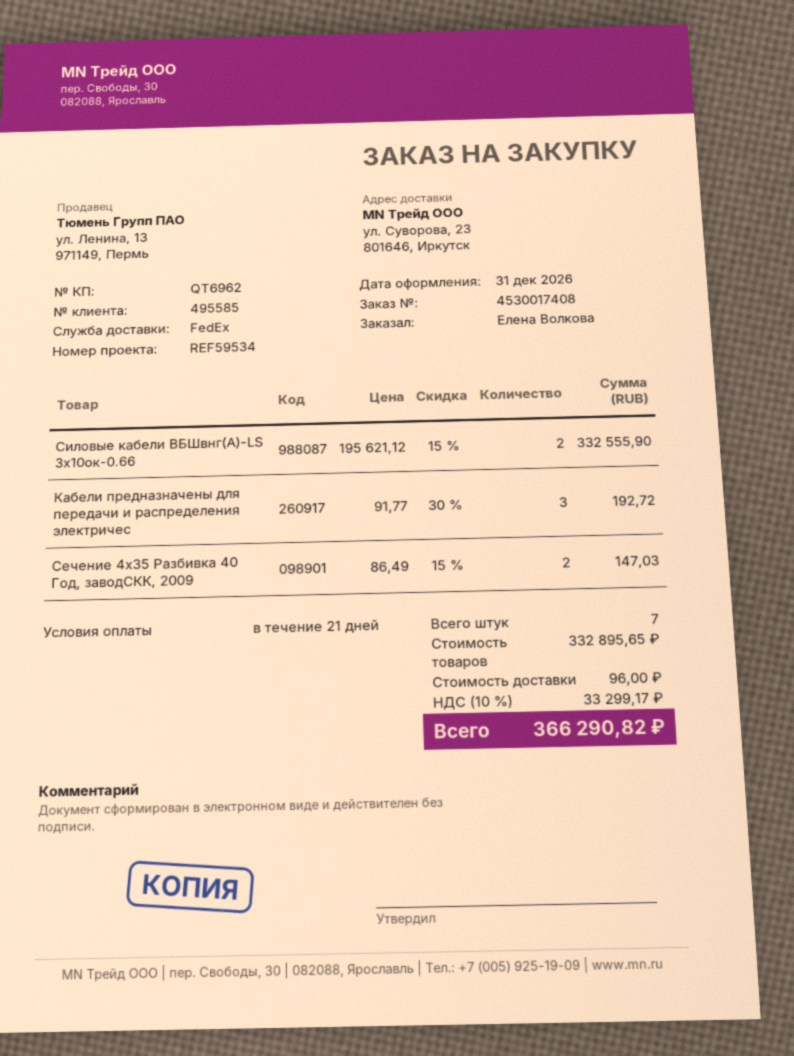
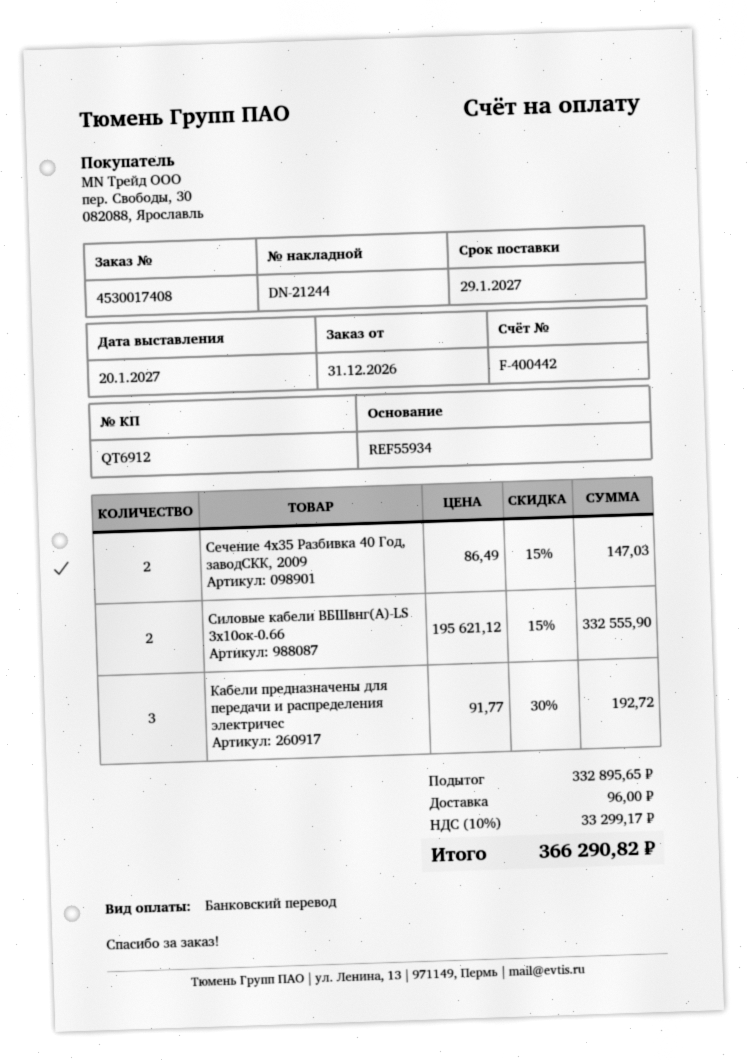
quote number: QT6962 -> QT6912
reference: REF59534 -> REF55934

